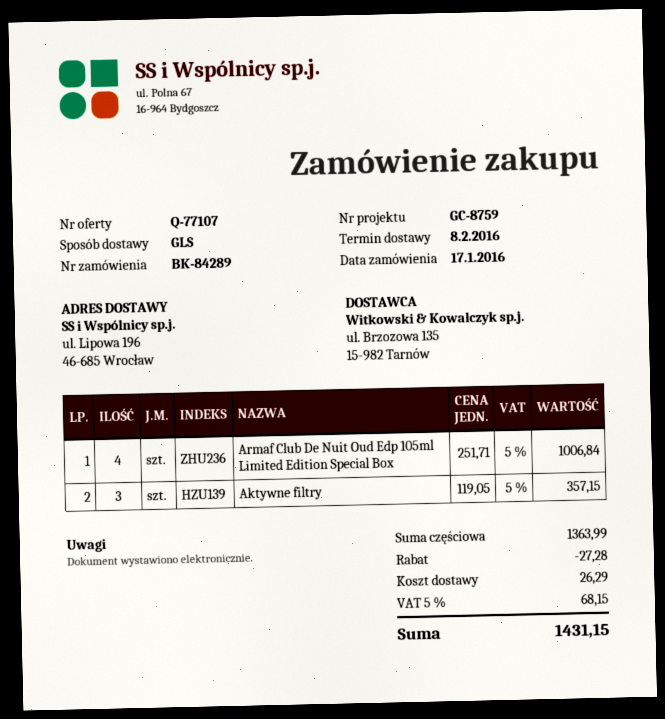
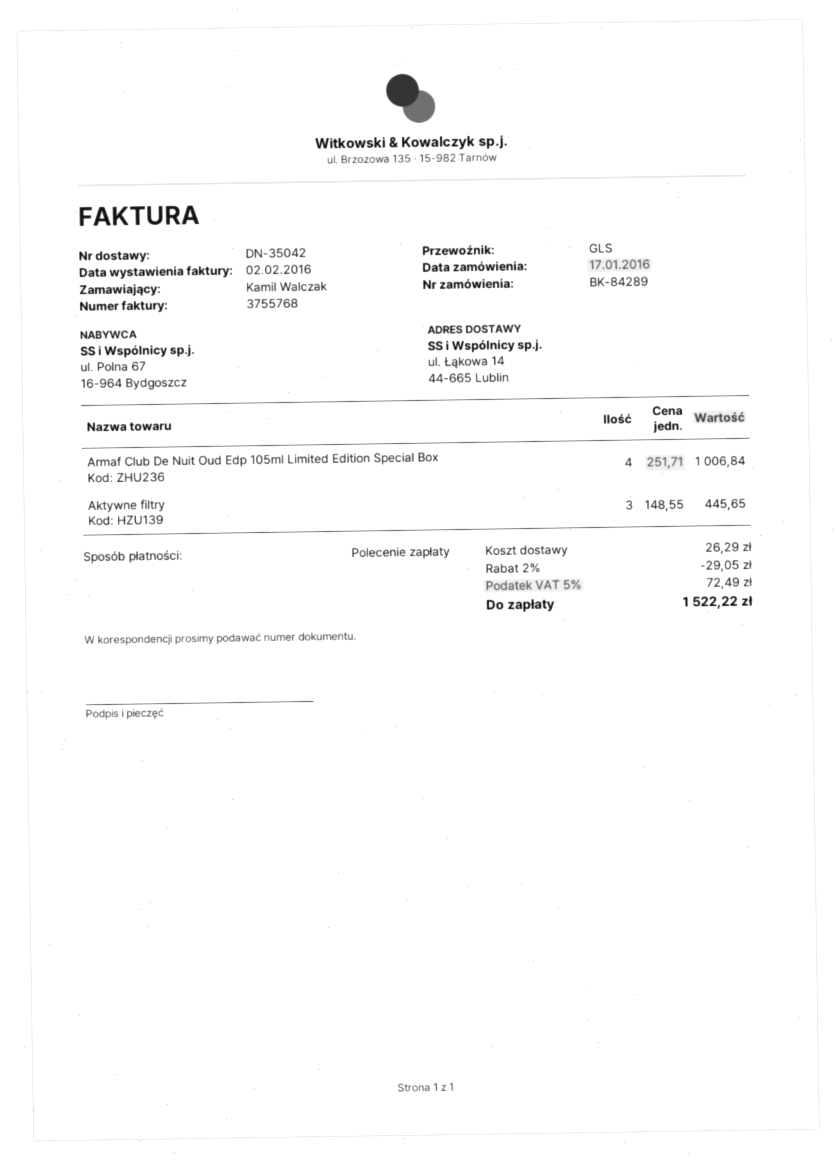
ship to: ul. Lipowa 196, 46-685 Wrocław -> ul. Łąkowa 14, 44-665 Lublin
Aktywne filtry: 3 x 119.05 = 357.15 -> 3 x 148.55 = 445.65
discount: 27.28 -> 29.05
tax: 5% = 68.15 -> 5% = 72.49
total: 1431.15 -> 1522.22

